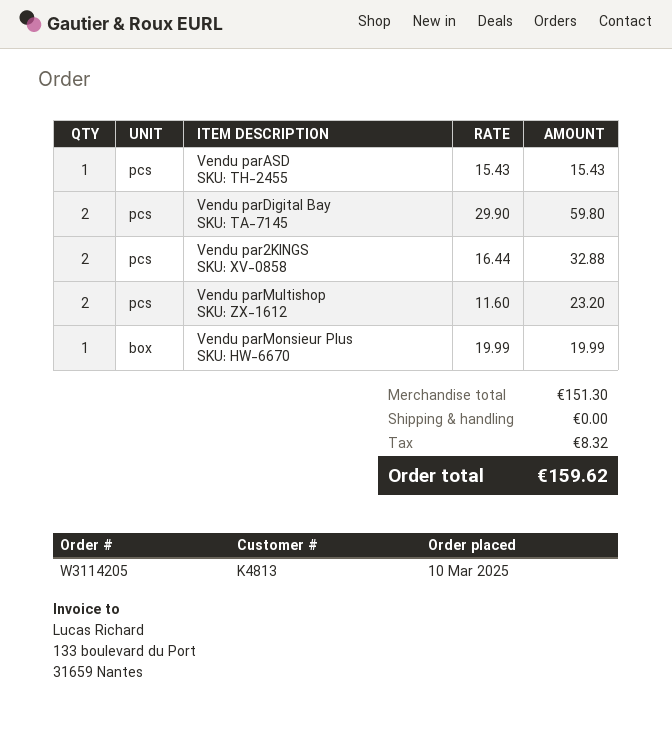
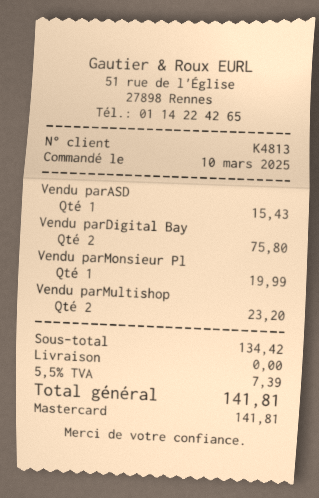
Vendu parDigital Bay: 2 for 59.80 -> 2 for 75.80
Vendu par2KINGS: 2 for 32.88 -> none
subtotal: 151.30 -> 134.42
tax: 8.32 -> 7.39
total: 159.62 -> 141.81

